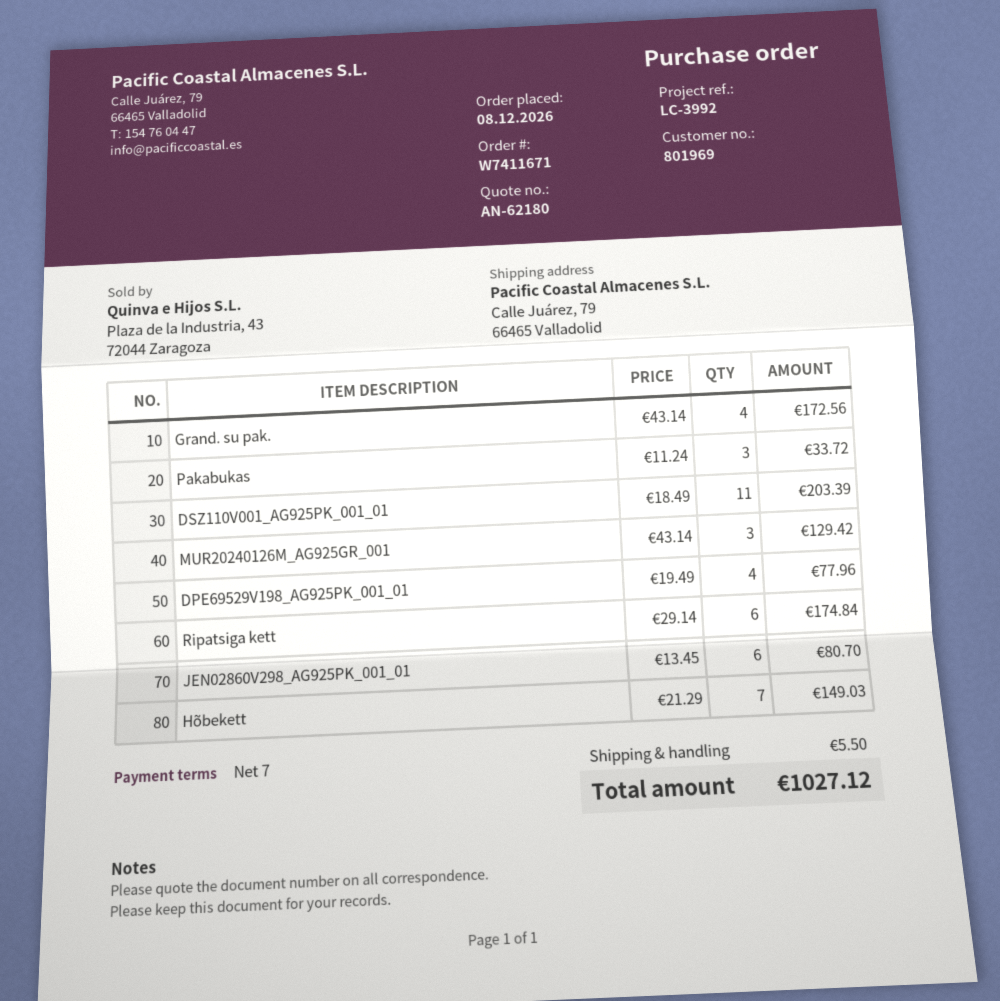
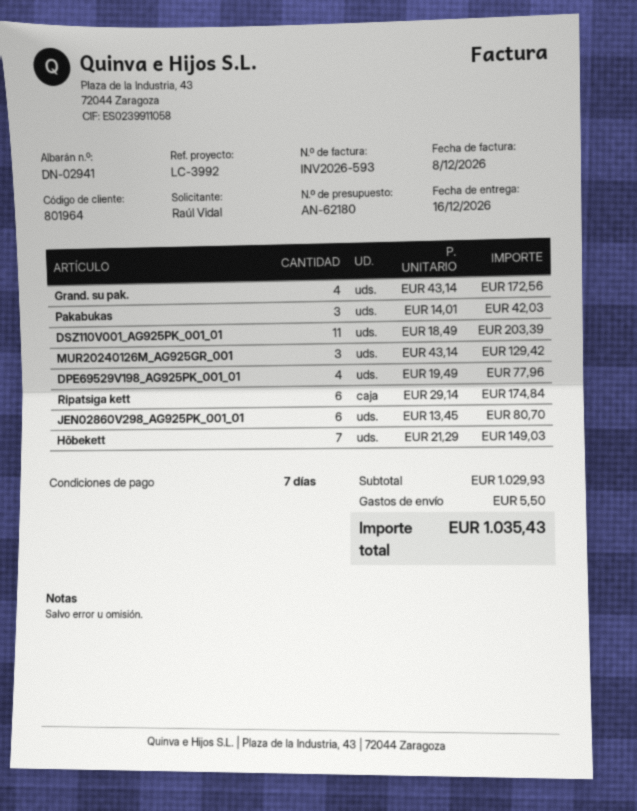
customer number: 801969 -> 801964
Pakabukas: 3 x 11.24 = 33.72 -> 3 x 14.01 = 42.03
total: 1027.12 -> 1035.43

